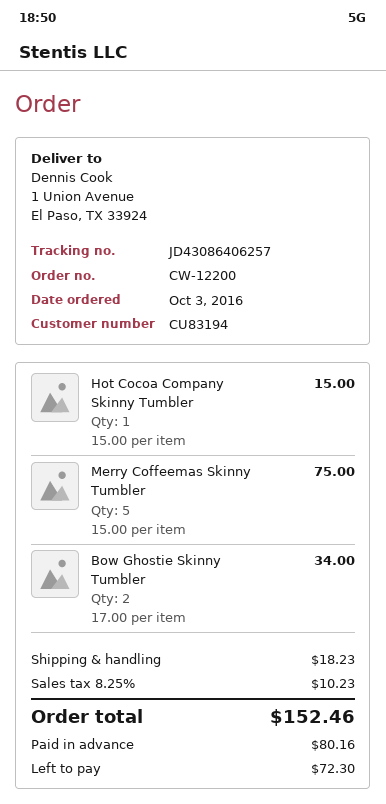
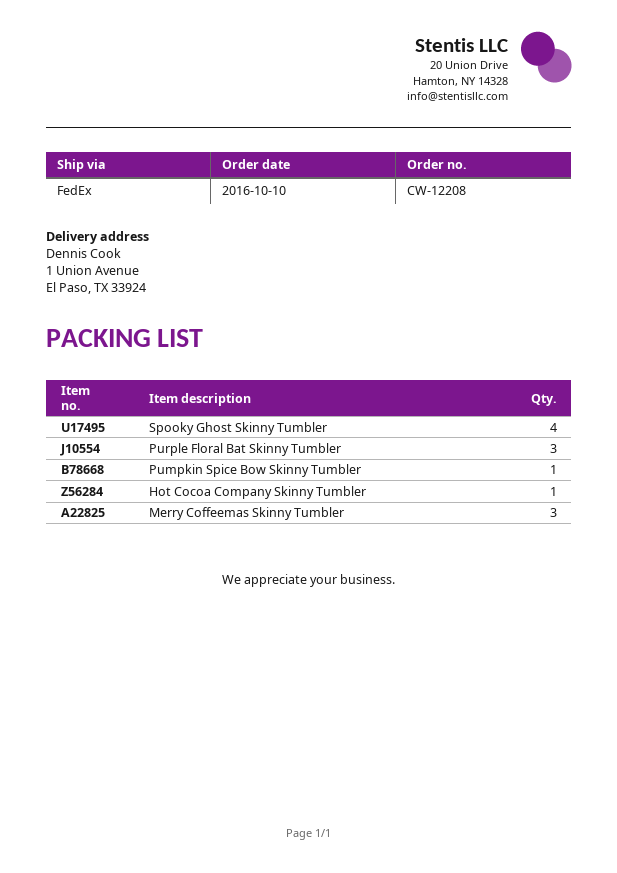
order number: CW-12200 -> CW-12208
order date: 2016-10-03 -> 2016-10-10
Merry Coffeemas Skinny Tumbler: 5 -> 3
Bow Ghostie Skinny Tumbler: 2 -> none
Spooky Ghost Skinny Tumbler: none -> 4
Purple Floral Bat Skinny Tumbler: none -> 3
Pumpkin Spice Bow Skinny Tumbler: none -> 1

